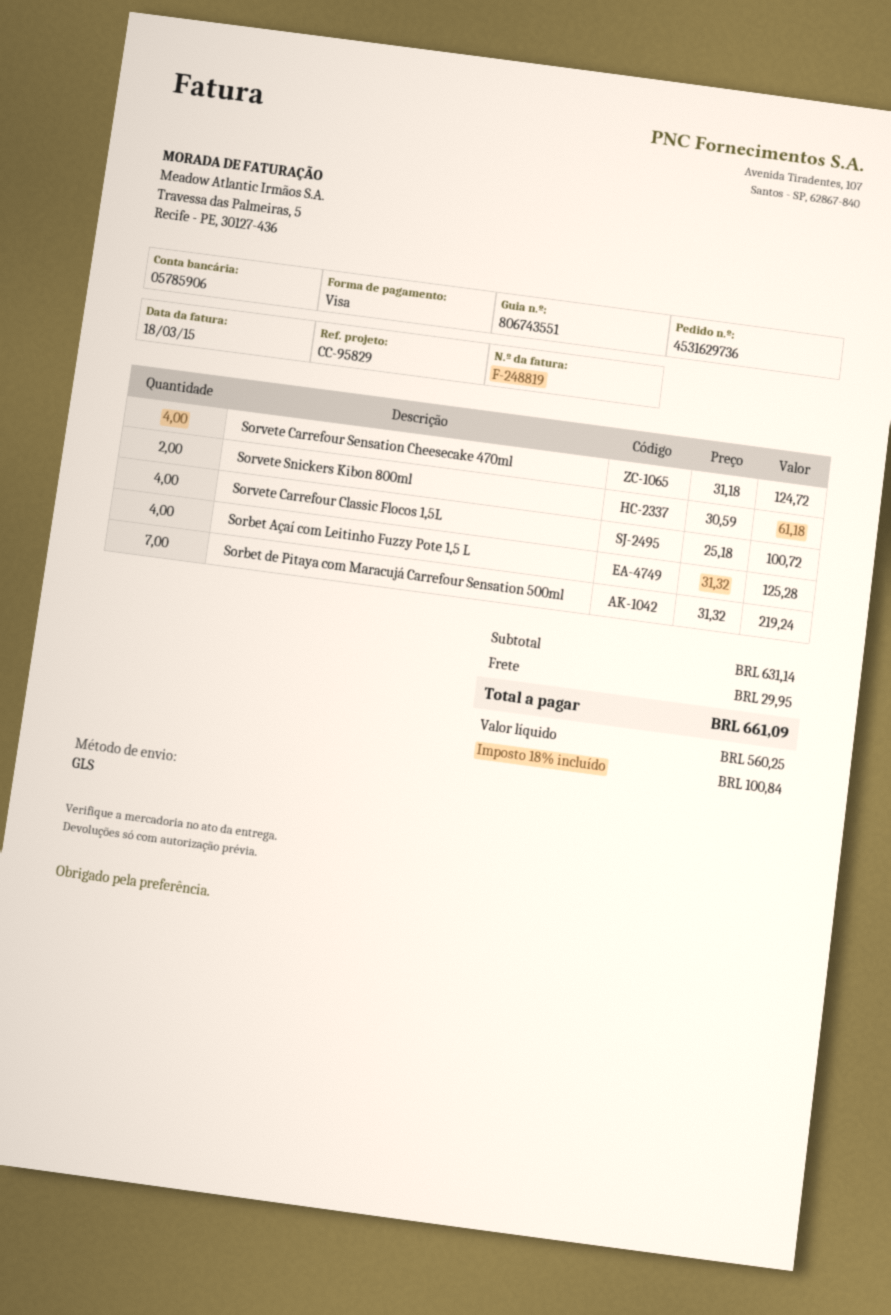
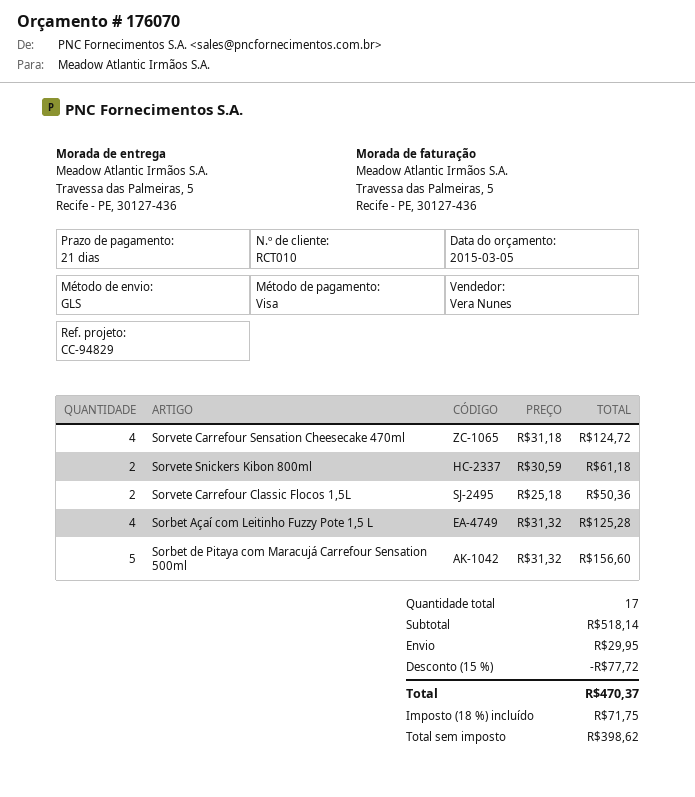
reference: CC-95829 -> CC-94829
Sorvete Carrefour Classic Flocos 1,5L: 4 x 25.18 = 100.72 -> 2 x 25.18 = 50.36
Sorbet de Pitaya com Maracujá Carrefour Sensation 500ml: 7 x 31.32 = 219.24 -> 5 x 31.32 = 156.60
subtotal: 631.14 -> 518.14
discount: none -> 15% = 77.72
net: 560.25 -> 398.62
tax: 18% = 100.84 -> 18% = 71.75
total: 661.09 -> 470.37

